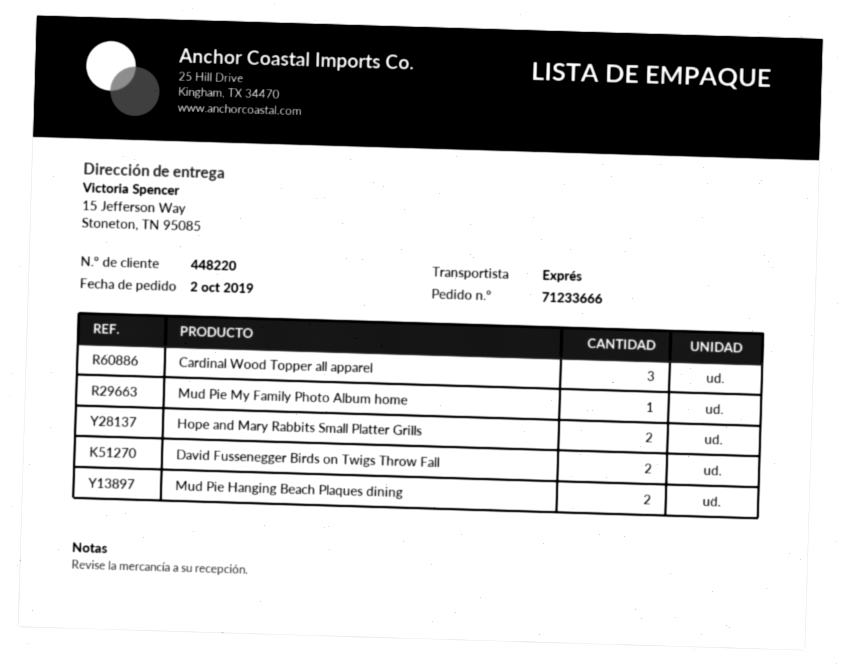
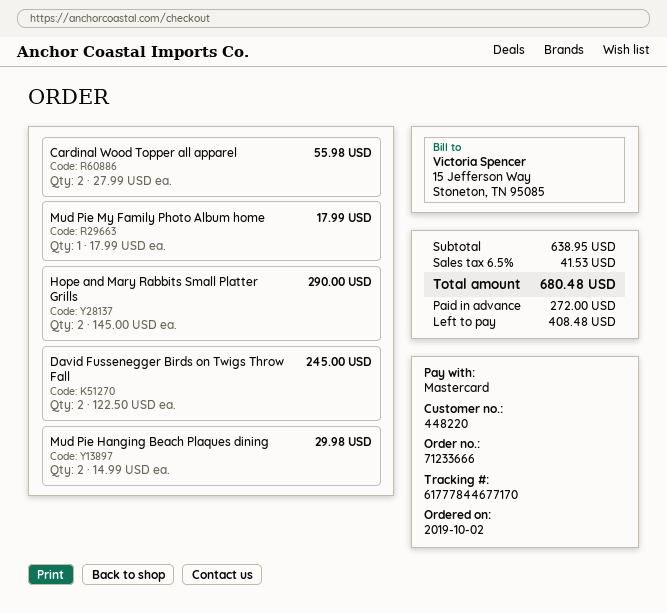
Cardinal Wood Topper all apparel: 3 -> 2

